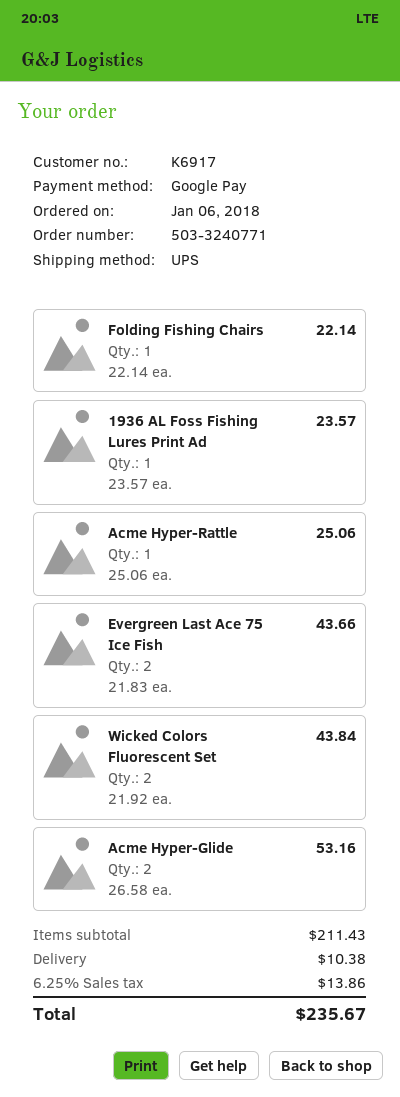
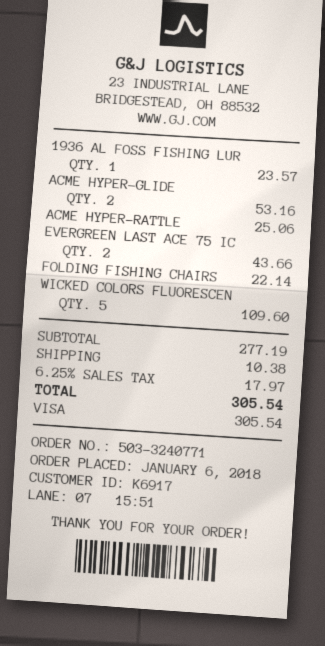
payment method: Google Pay -> Visa
Wicked Colors Fluorescent Set: 2 for 43.84 -> 5 for 109.60
subtotal: 211.43 -> 277.19
tax: 6.25% = 13.86 -> 6.25% = 17.97
total: 235.67 -> 305.54

